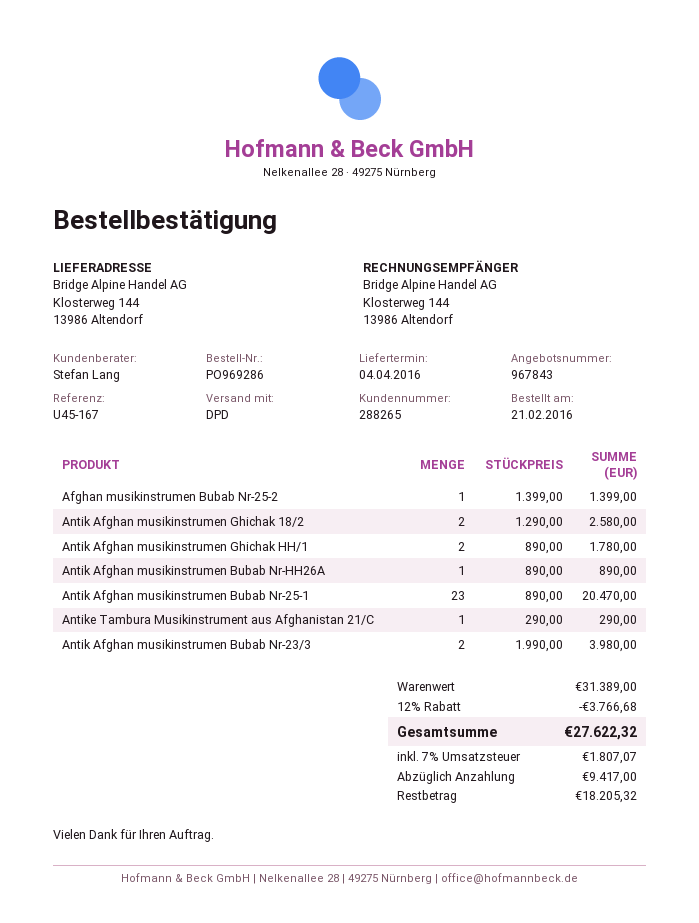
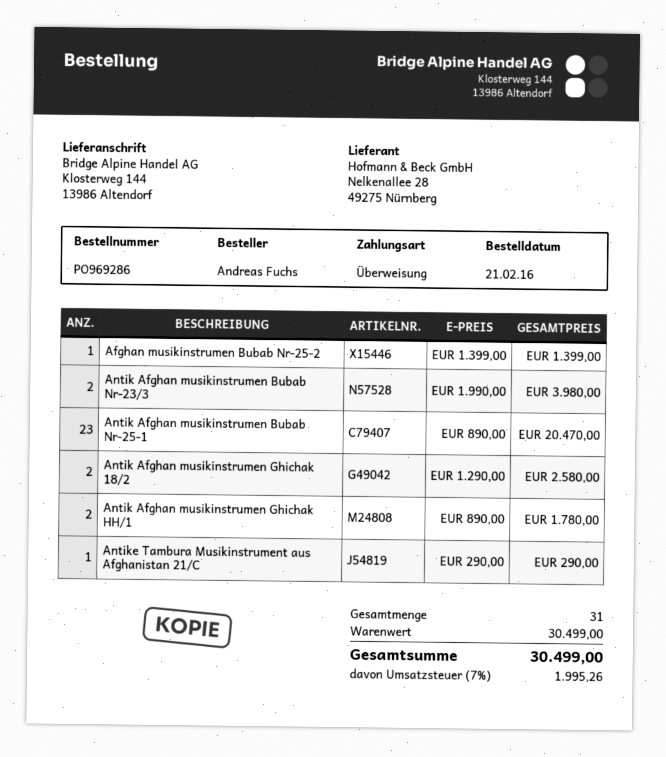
Antik Afghan musikinstrumen Bubab Nr-HH26A: 1 x 890.00 = 890.00 -> none
subtotal: 31389.00 -> 30499.00
discount: 12% = 3766.68 -> none
tax: 7% = 1807.07 -> 7% = 1995.26
total: 27622.32 -> 30499.00

